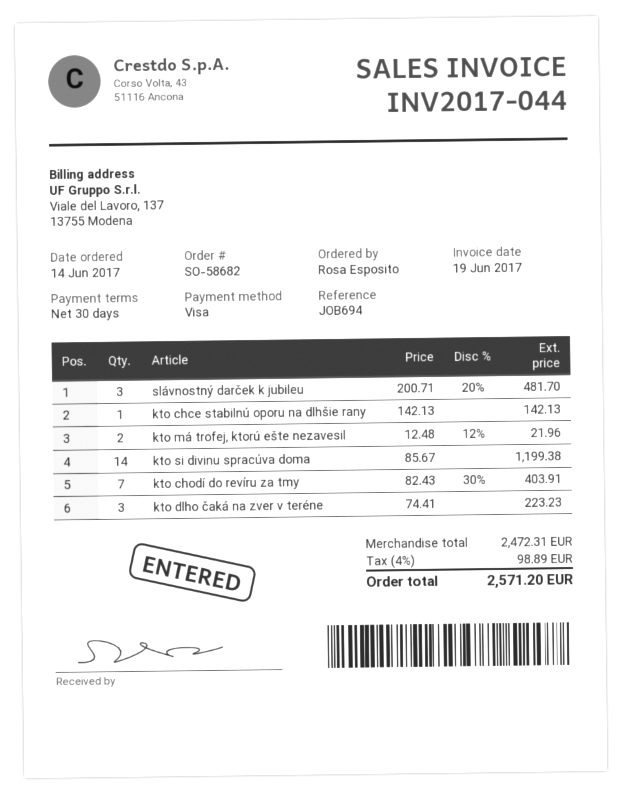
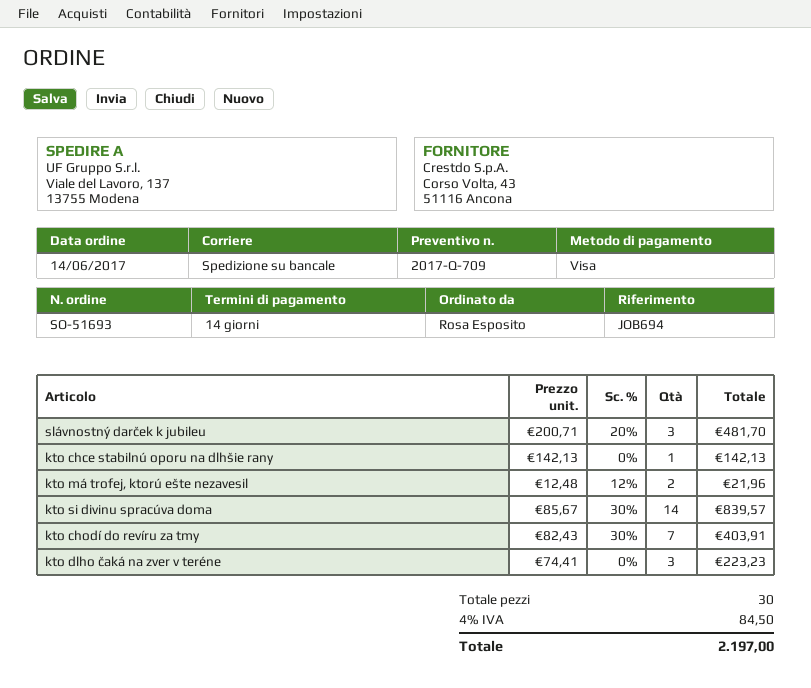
order number: SO-58682 -> SO-51693
payment terms: 30 days -> 14 days
kto si divinu spracúva doma: 14 x 85.67 = 1199.38 -> 14 x 85.67 - 30% = 839.57
tax: 4% = 98.89 -> 4% = 84.50
total: 2571.20 -> 2197.00

